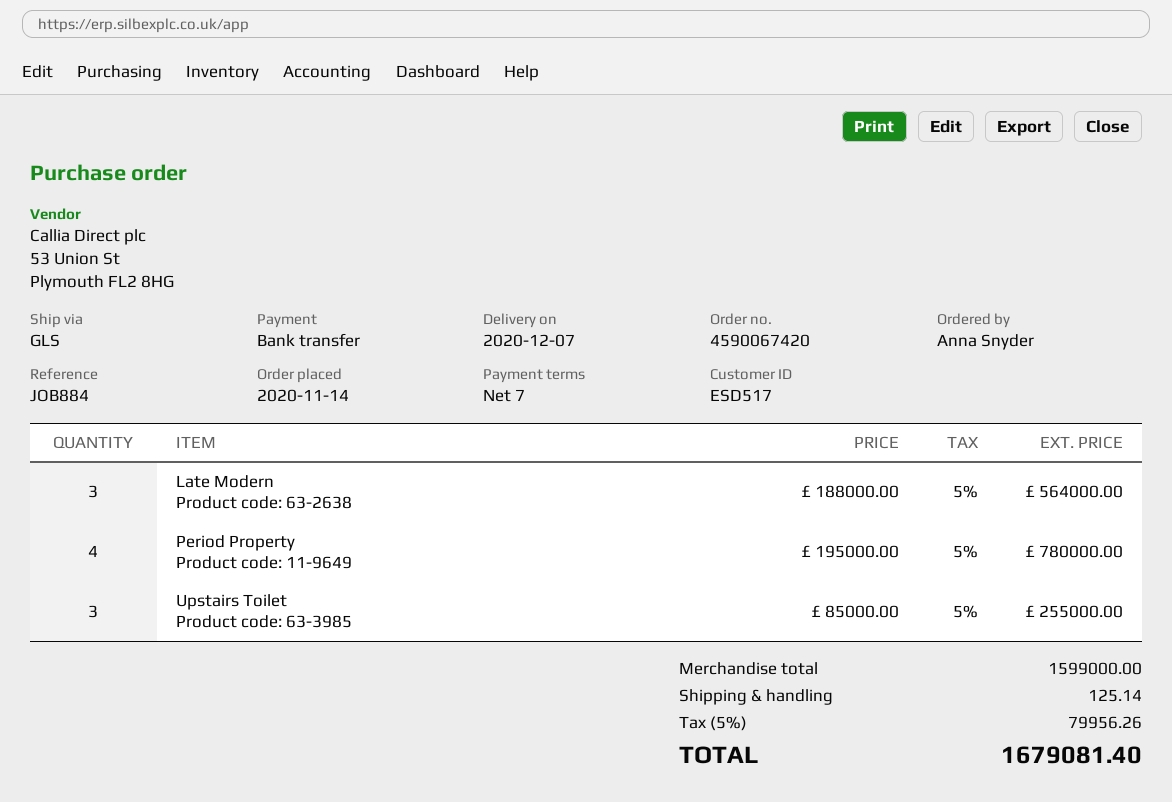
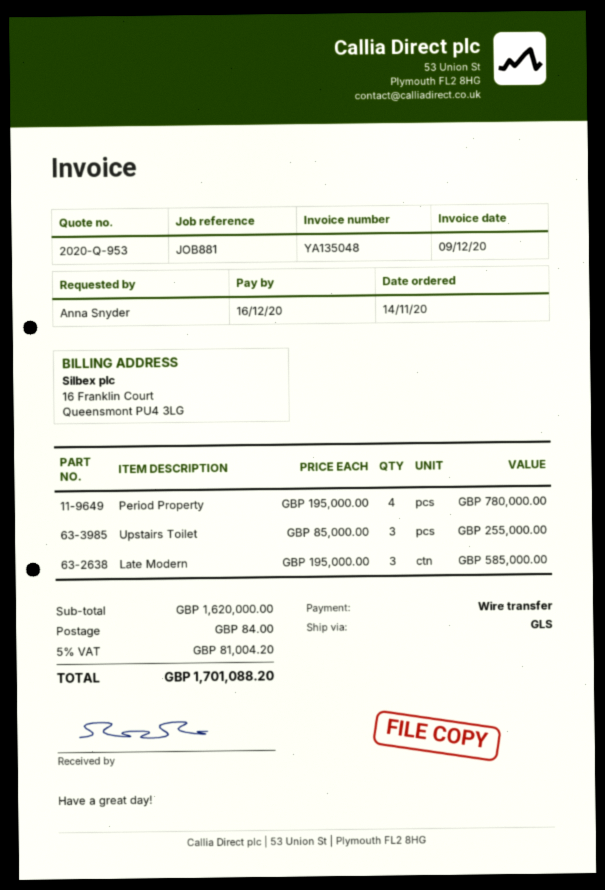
reference: JOB884 -> JOB881
Late Modern: 3 x 188000.00 = 564000.00 -> 3 x 195000.00 = 585000.00
subtotal: 1599000.00 -> 1620000.00
shipping: 125.14 -> 84.00
tax: 5% = 79956.26 -> 5% = 81004.20
total: 1679081.40 -> 1701088.20

